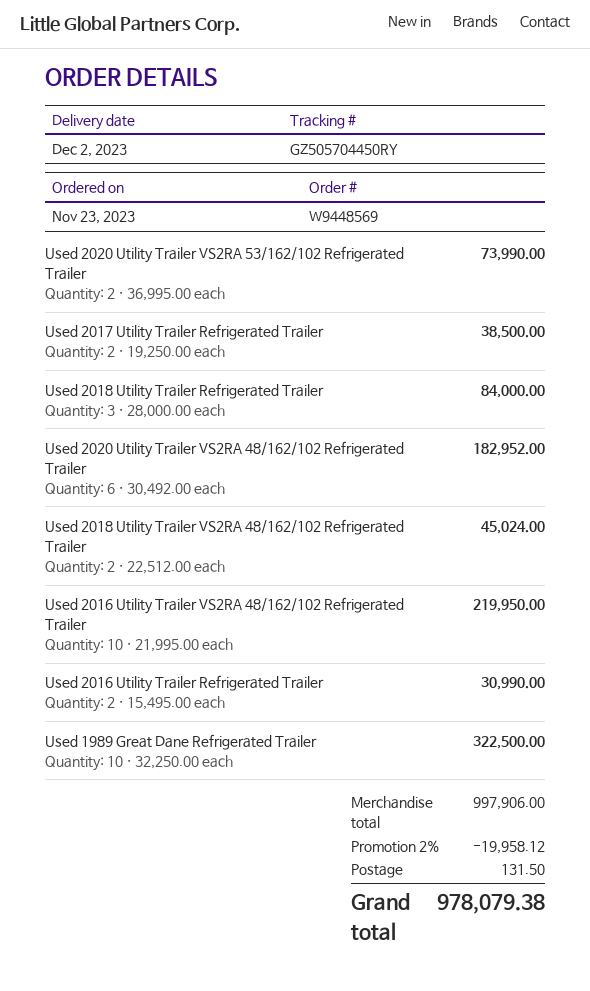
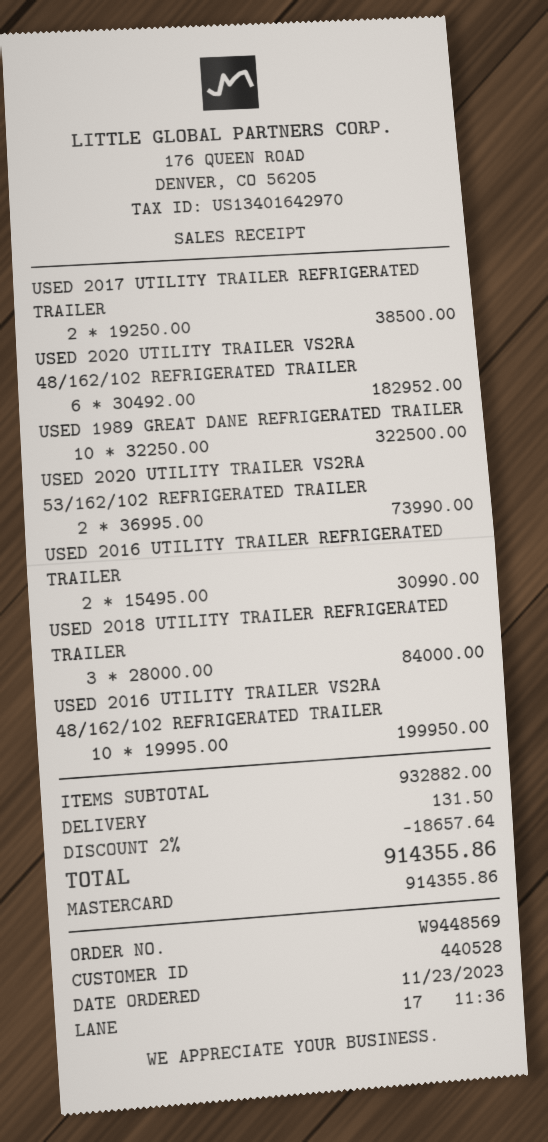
Used 2018 Utility Trailer VS2RA 48/162/102 Refrigerated Trailer: 2 x 22512.00 = 45024.00 -> none
Used 2016 Utility Trailer VS2RA 48/162/102 Refrigerated Trailer: 10 x 21995.00 = 219950.00 -> 10 x 19995.00 = 199950.00
subtotal: 997906.00 -> 932882.00
discount: 2% = 19958.12 -> 2% = 18657.64
total: 978079.38 -> 914355.86

